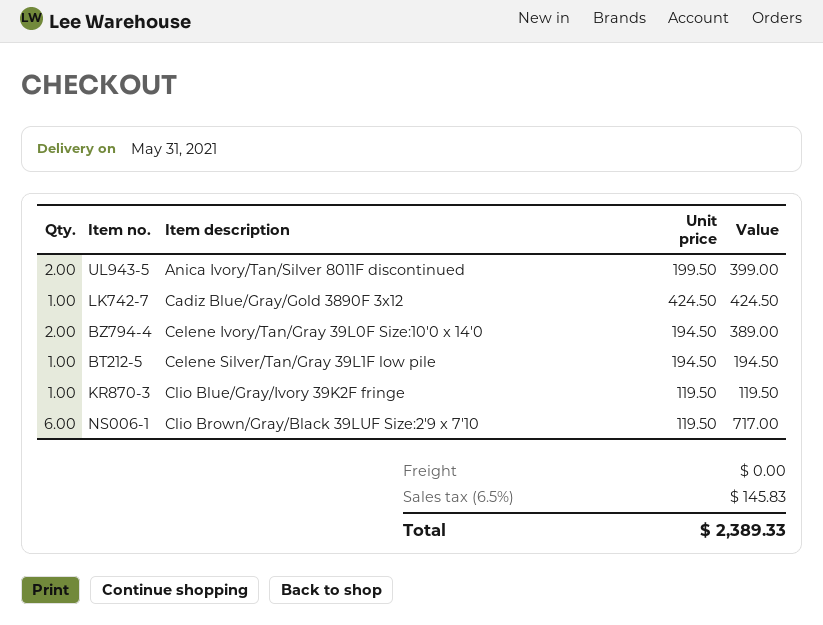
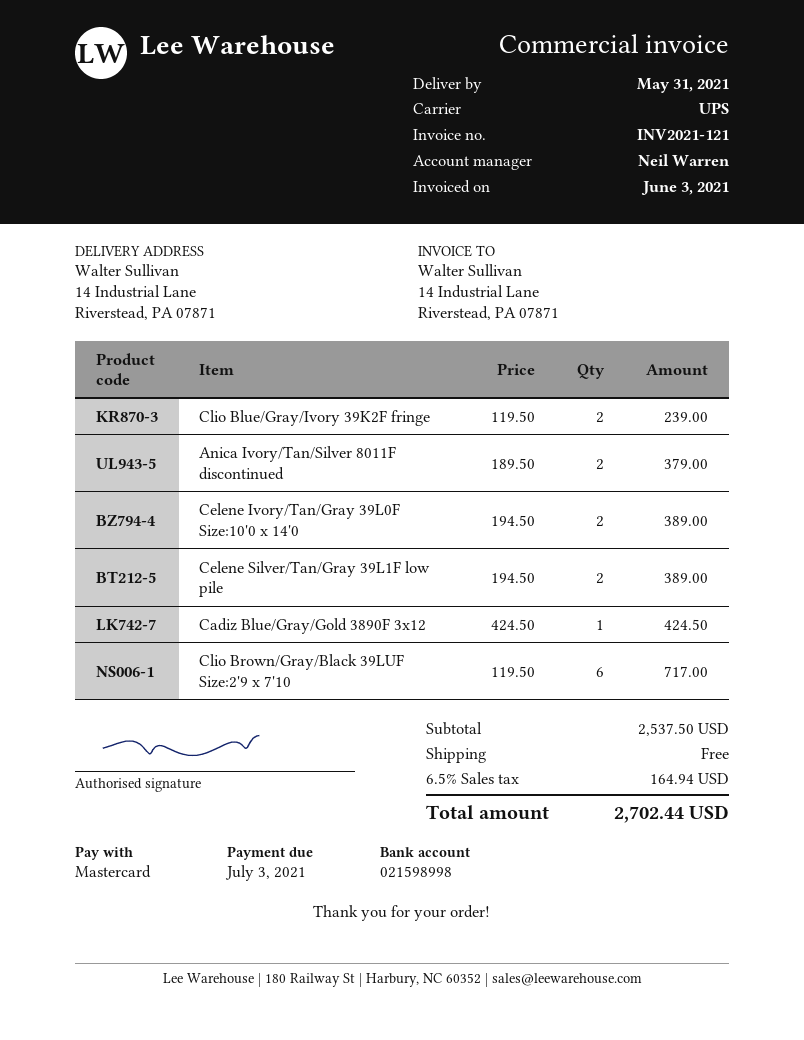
Anica Ivory/Tan/Silver 8011F discontinued: 2 x 199.50 = 399.00 -> 2 x 189.50 = 379.00
Celene Silver/Tan/Gray 39L1F low pile: 1 x 194.50 = 194.50 -> 2 x 194.50 = 389.00
Clio Blue/Gray/Ivory 39K2F fringe: 1 x 119.50 = 119.50 -> 2 x 119.50 = 239.00
tax: 6.5% = 145.83 -> 6.5% = 164.94
total: 2389.33 -> 2702.44

